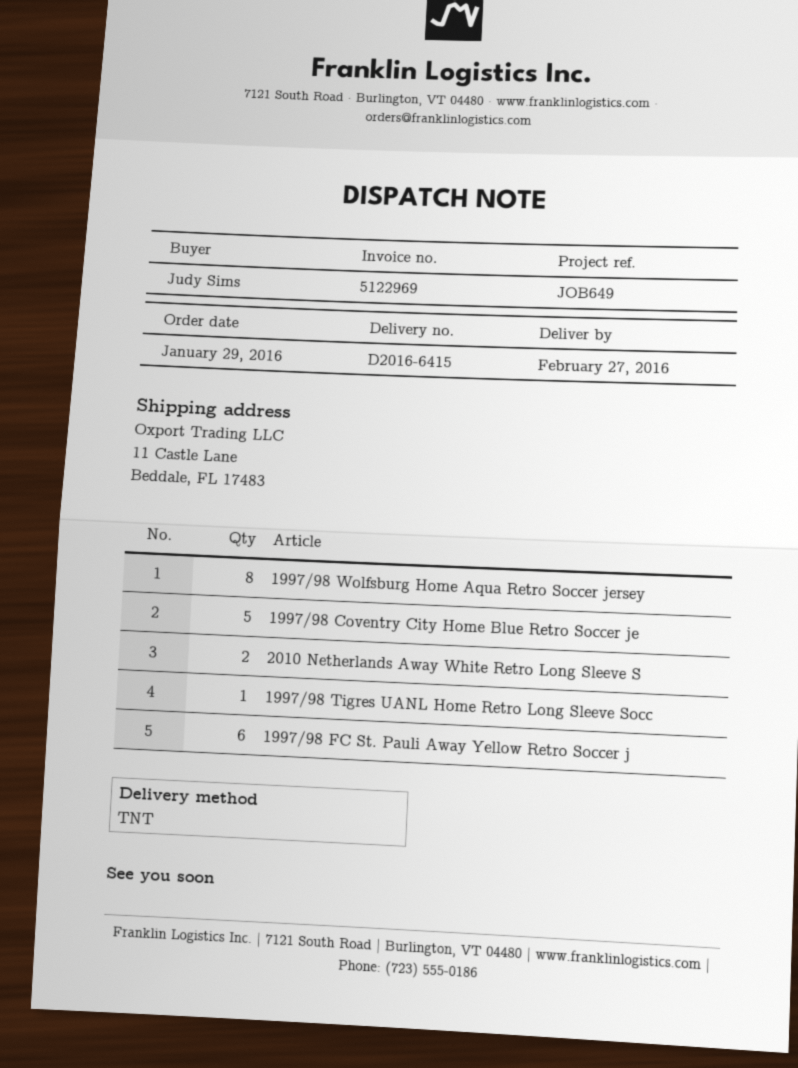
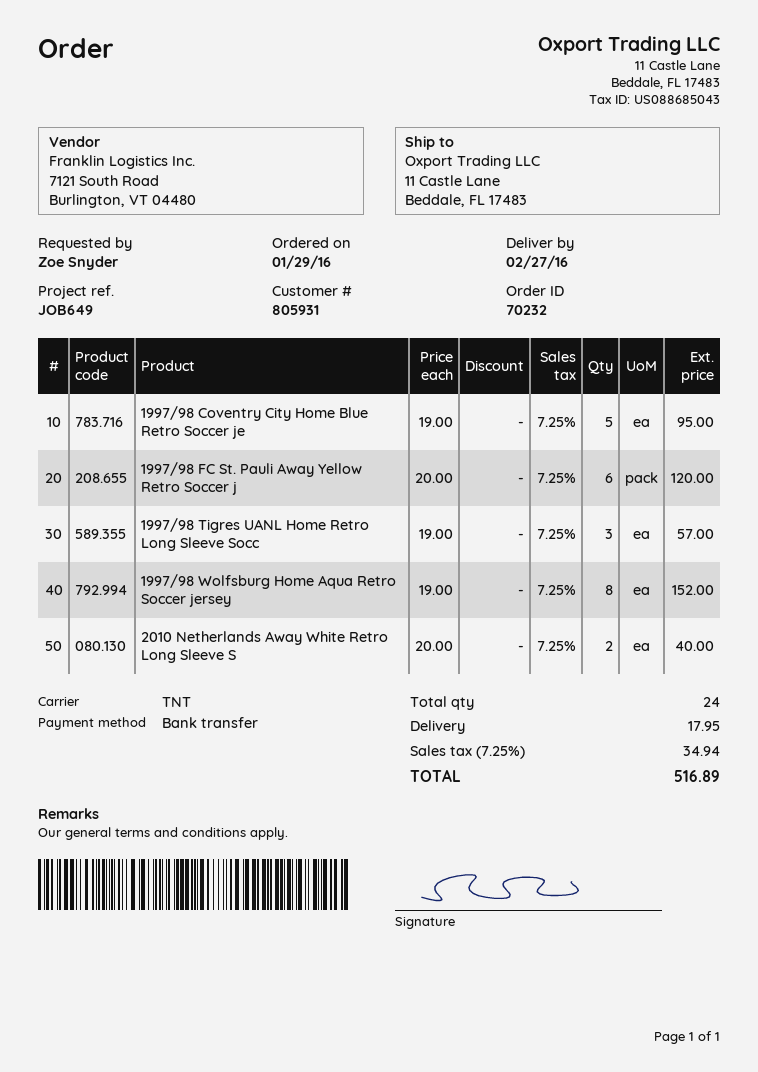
ordered by: Judy Sims -> Zoe Snyder
1997/98 Tigres UANL Home Retro Long Sleeve Socc: 1 -> 3

